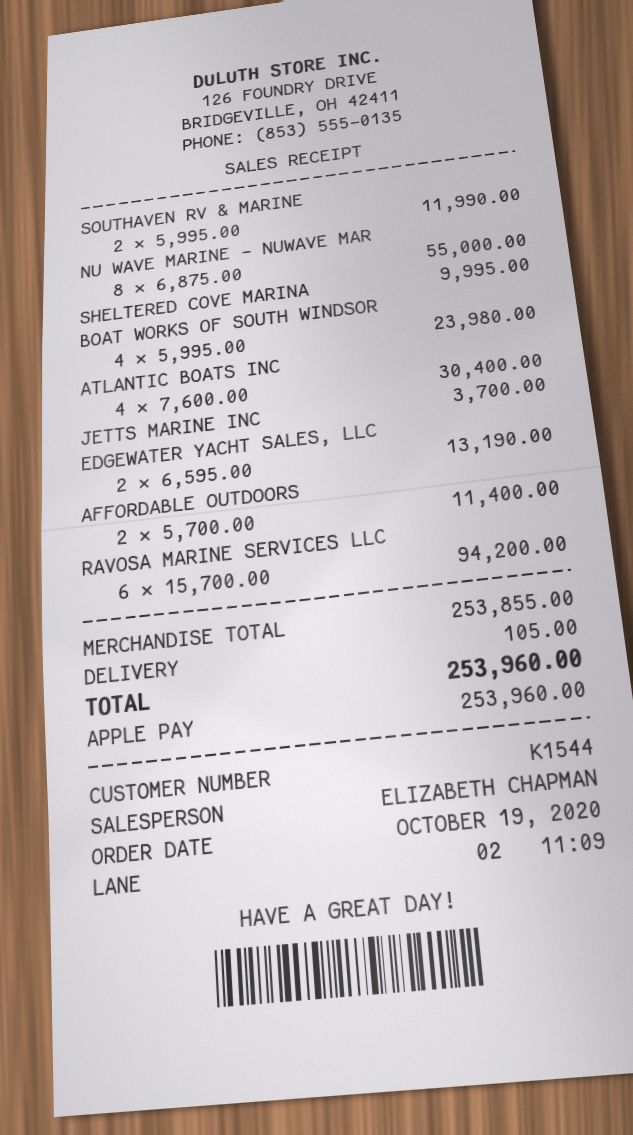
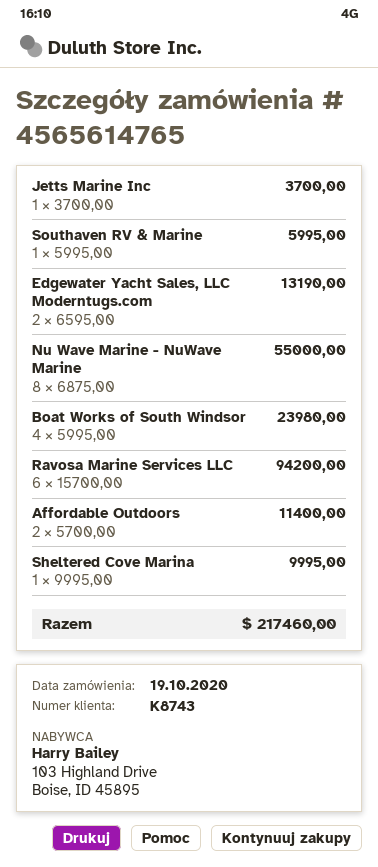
customer number: K1544 -> K8743
SOUTHAVEN RV & MARINE: 2 x 5995.00 = 11990.00 -> 1 x 5995.00 = 5995.00
ATLANTIC BOATS INC: 4 x 7600.00 = 30400.00 -> none
shipping: 105.00 -> none
total: 253960.00 -> 217460.00

